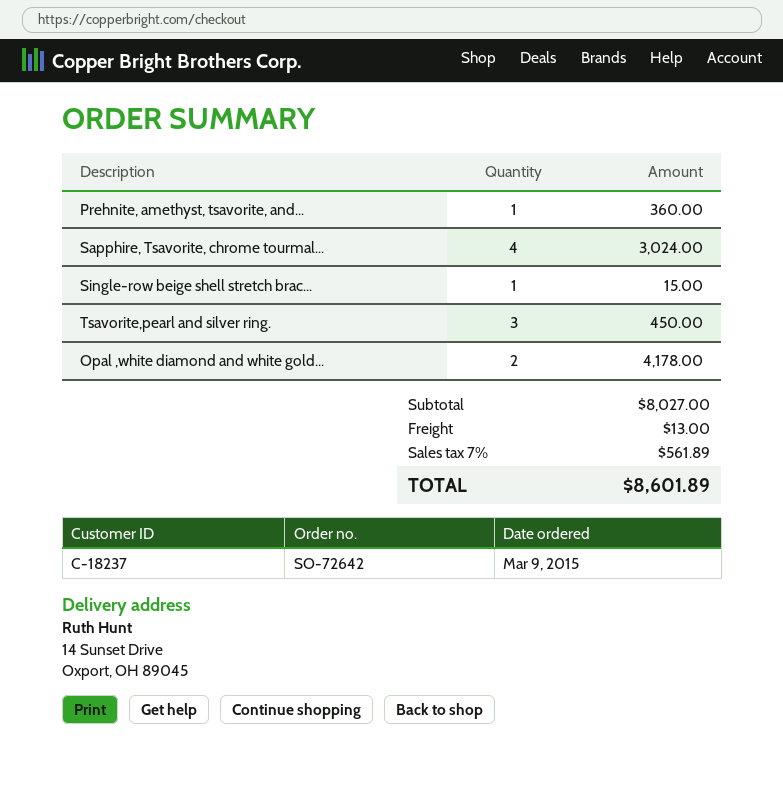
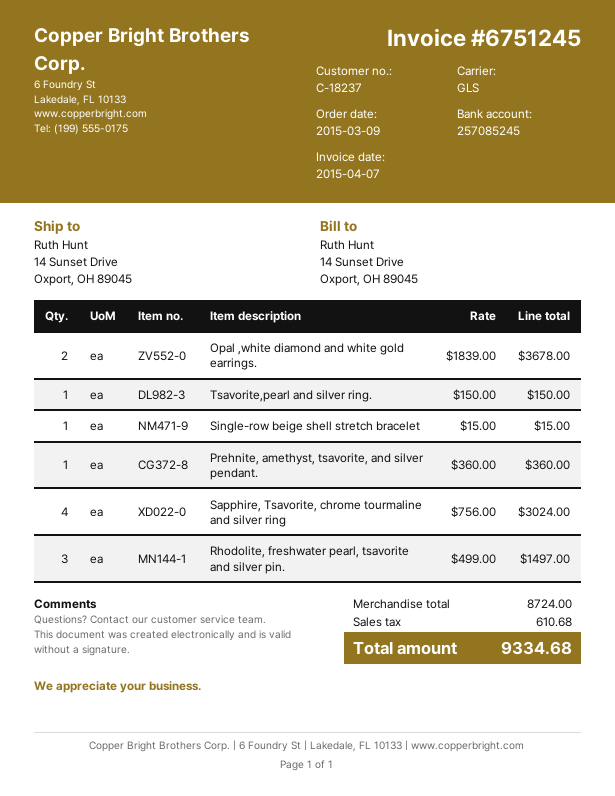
Tsavorite,pearl and silver ring.: 3 for 450.00 -> 1 for 150.00
Opal ,white diamond and white gold...: 2 for 4178.00 -> 2 for 3678.00
Rhodolite, freshwater pearl, tsavorite and silver pin.: none -> 3 for 1497.00
subtotal: 8027.00 -> 8724.00
shipping: 13.00 -> none
tax: 561.89 -> 610.68
total: 8601.89 -> 9334.68

